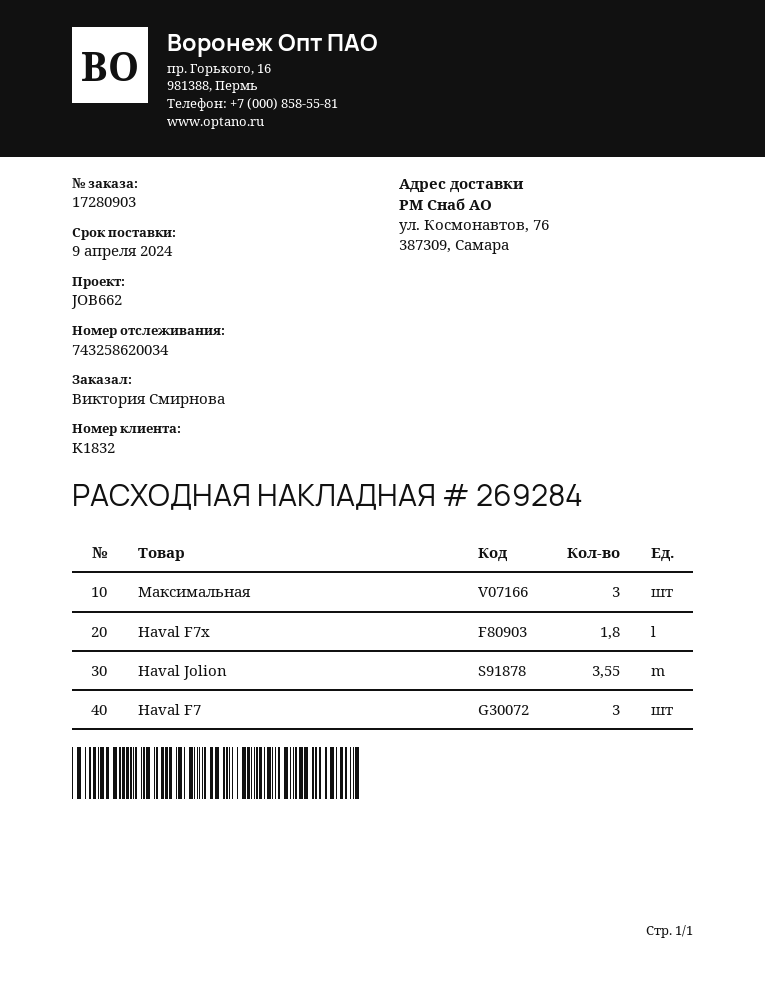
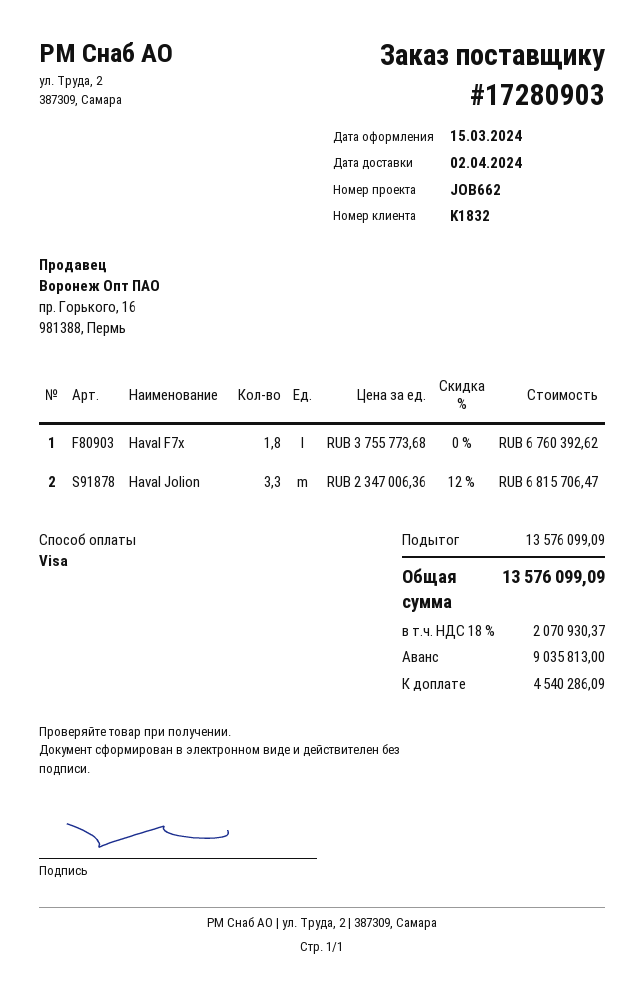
delivery date: 2024-04-09 -> 2024-04-02
Максимальная: 3 -> none
Haval Jolion: 3.55 -> 3.3
Haval F7: 3 -> none

